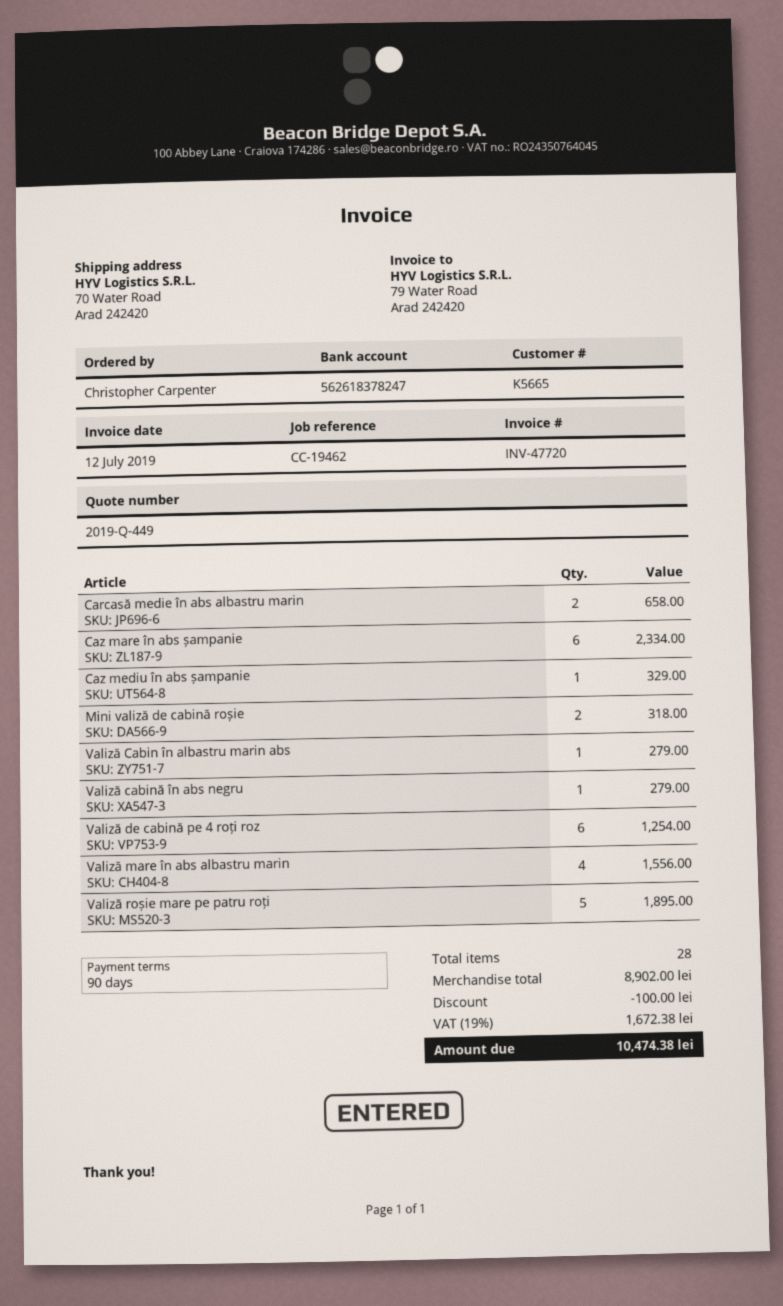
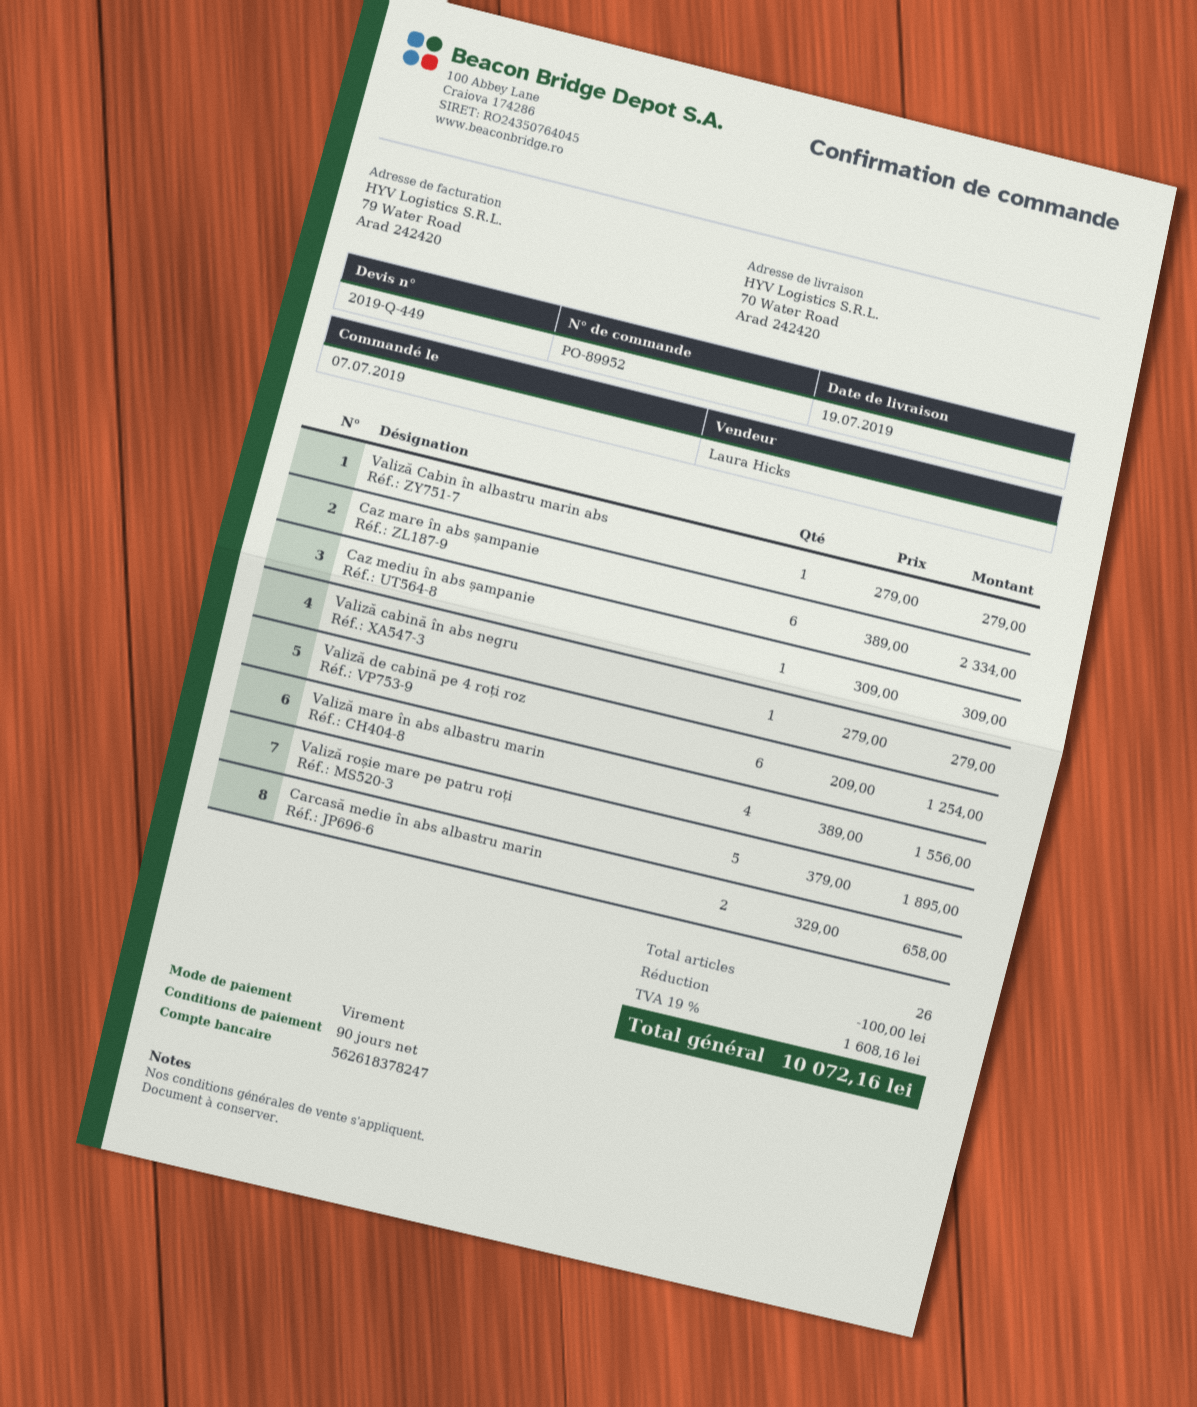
Caz mediu în abs șampanie: 1 for 329.00 -> 1 for 309.00
Mini valiză de cabină roșie: 2 for 318.00 -> none
total quantity: 28 -> 26
tax: 19% = 1672.38 -> 19% = 1608.16
total: 10474.38 -> 10072.16

